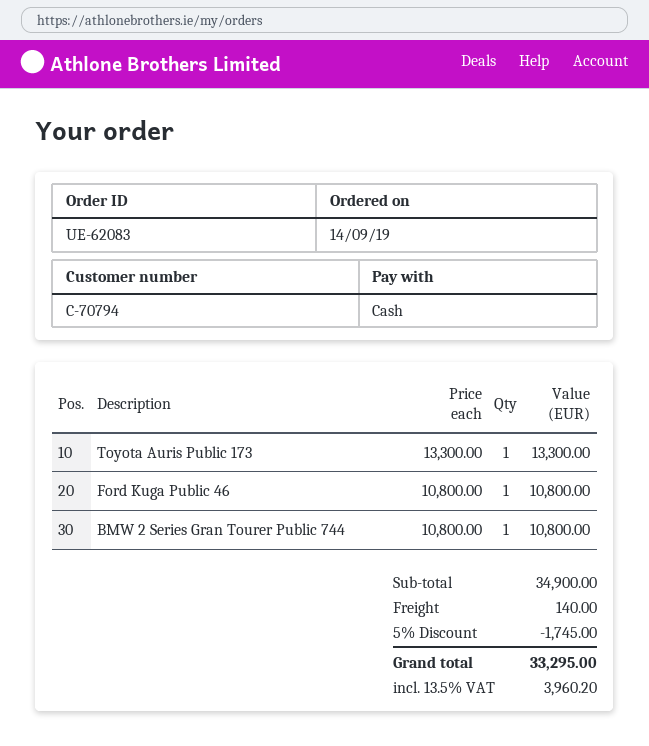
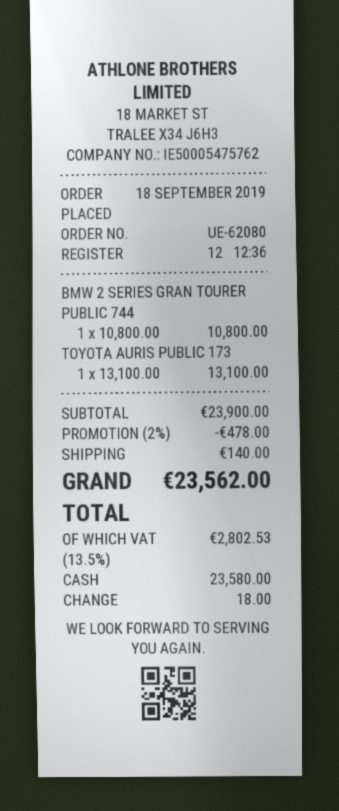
order number: UE-62083 -> UE-62080
order date: 2019-09-14 -> 2019-09-18
Toyota Auris Public 173: 1 x 13300.00 = 13300.00 -> 1 x 13100.00 = 13100.00
Ford Kuga Public 46: 1 x 10800.00 = 10800.00 -> none
subtotal: 34900.00 -> 23900.00
discount: 5% = 1745.00 -> 2% = 478.00
tax: 13.5% = 3960.20 -> 13.5% = 2802.53
total: 33295.00 -> 23562.00

